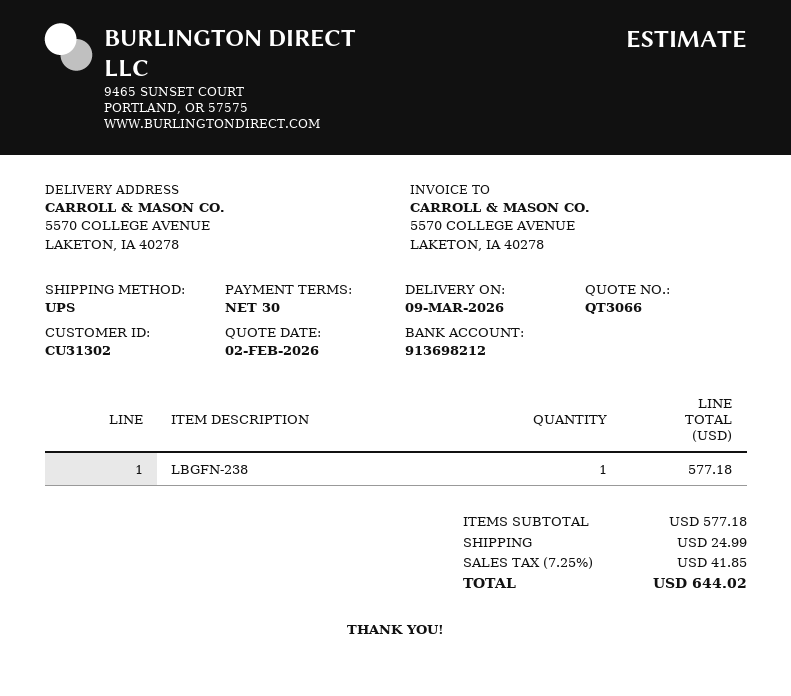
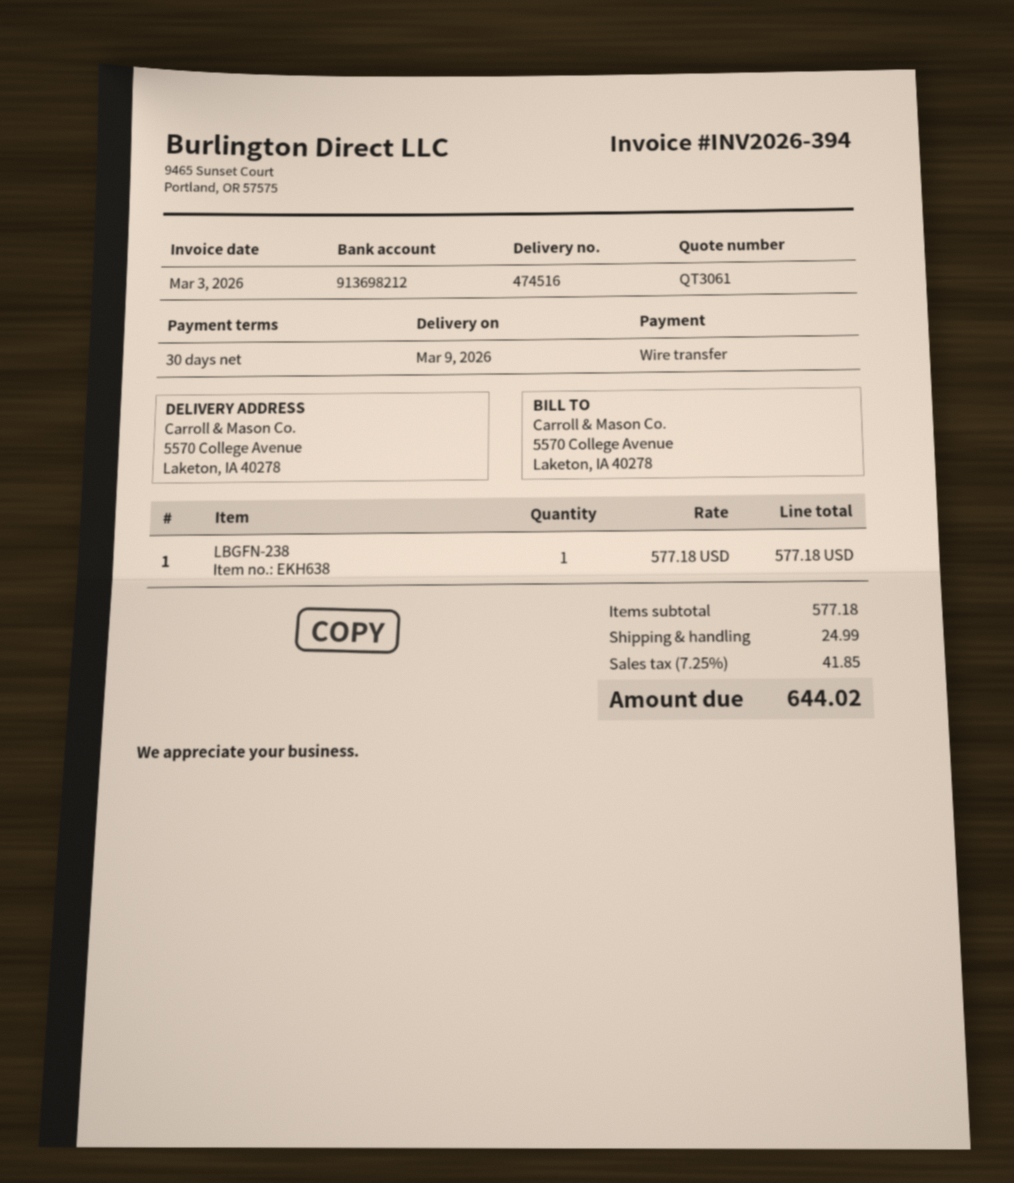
quote number: QT3066 -> QT3061

